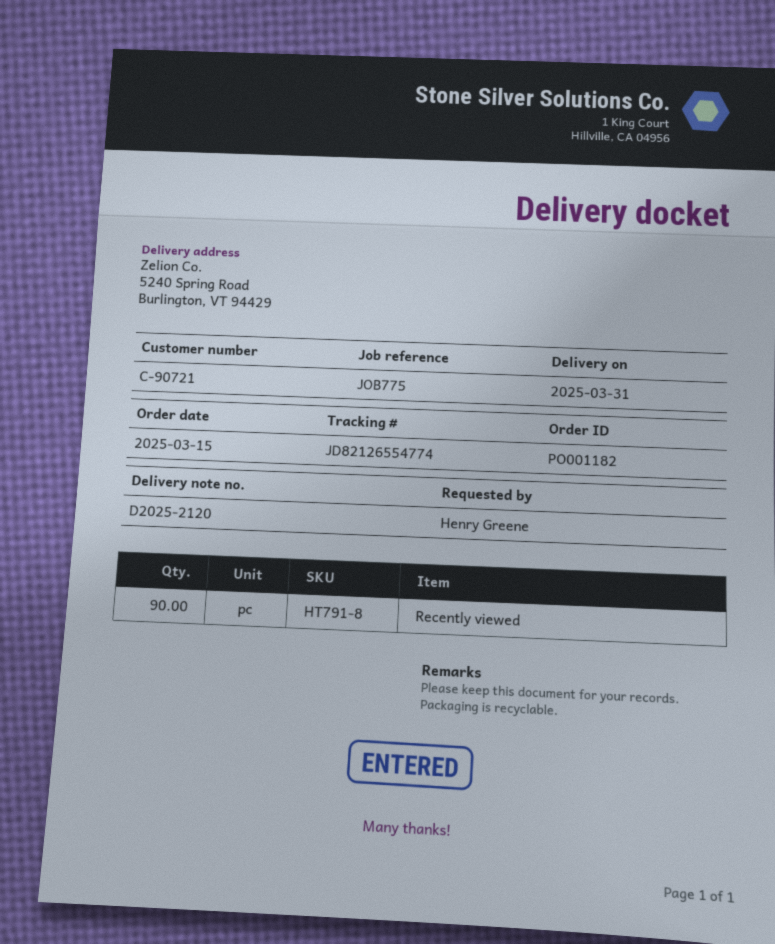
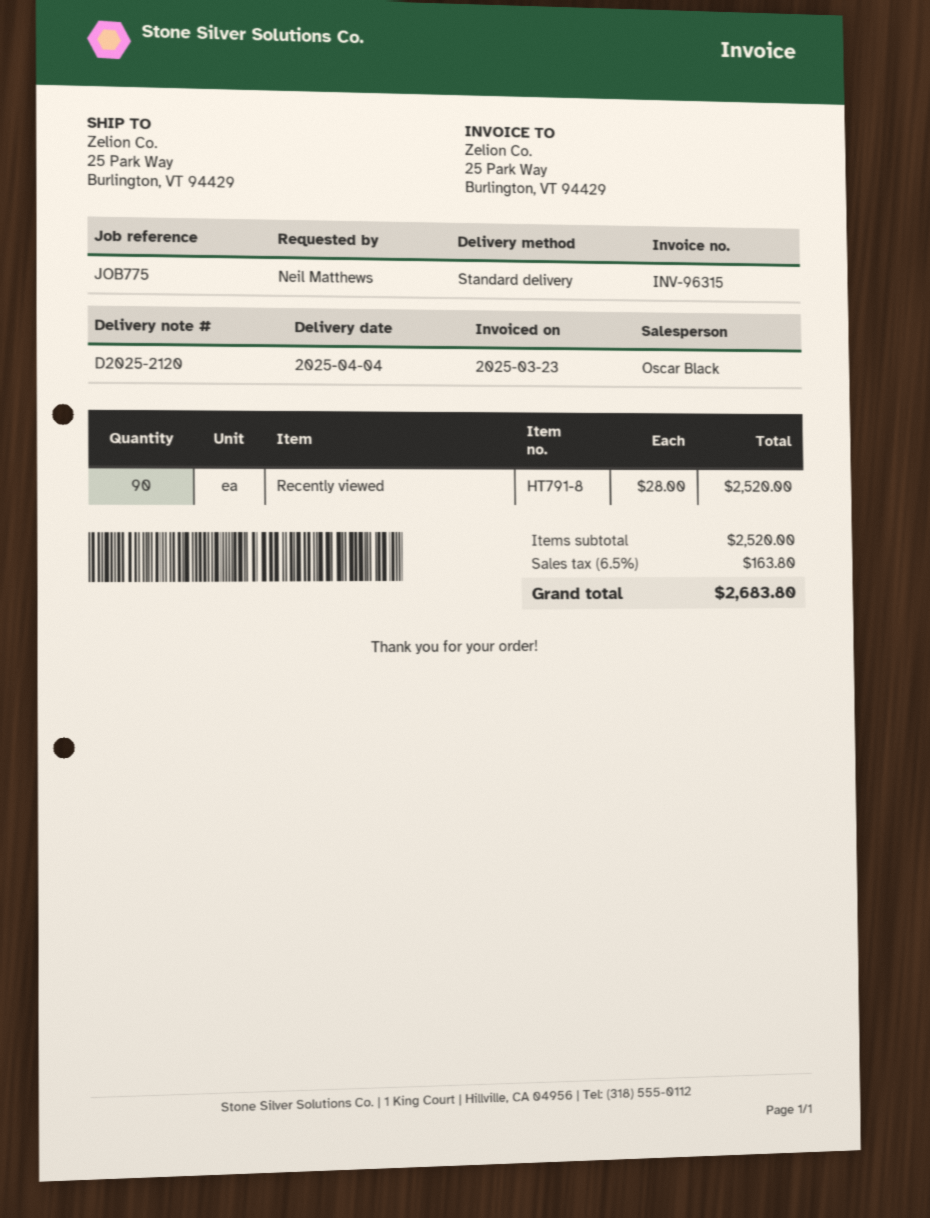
delivery date: 2025-03-31 -> 2025-04-04
ordered by: Henry Greene -> Neil Matthews
ship to: 5240 Spring Road, Burlington, VT 94429 -> 25 Park Way, Burlington, VT 94429

